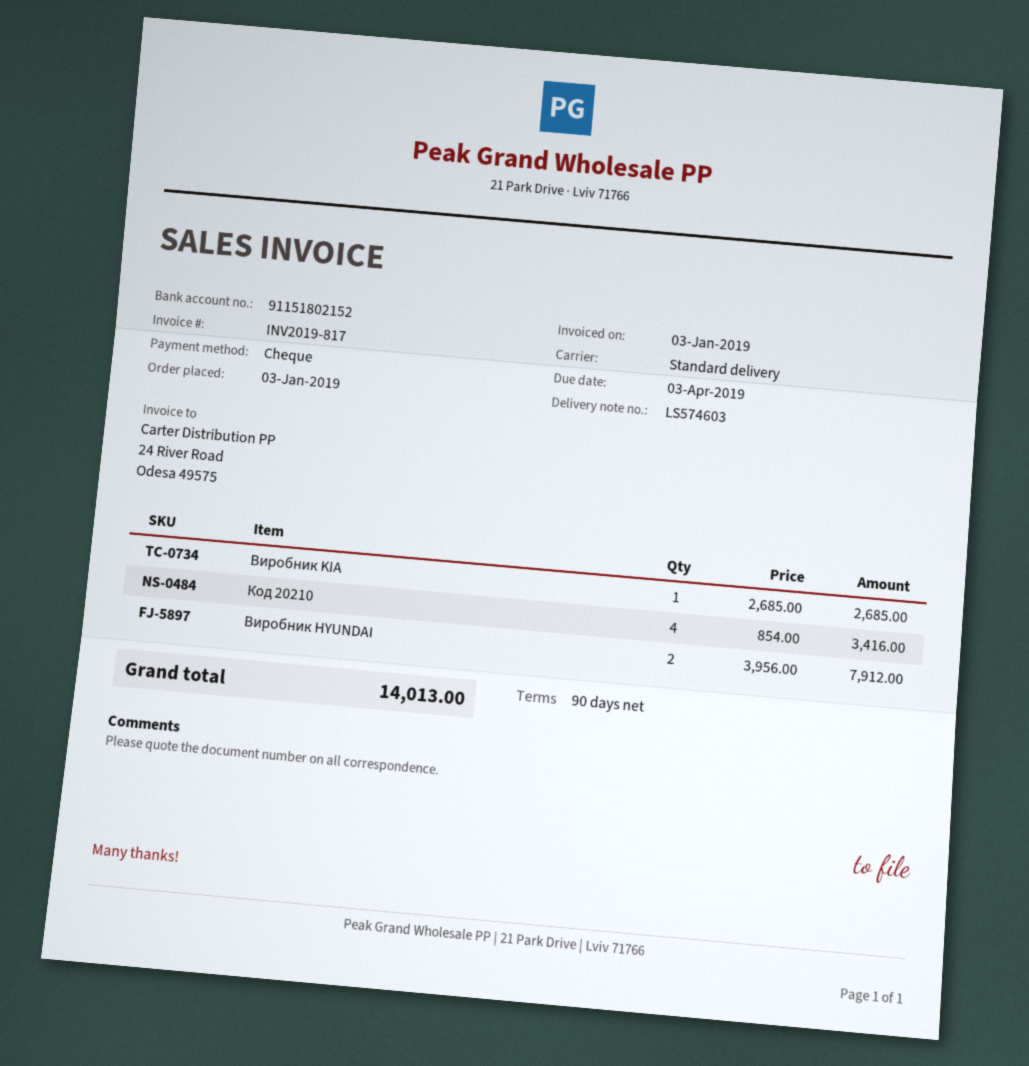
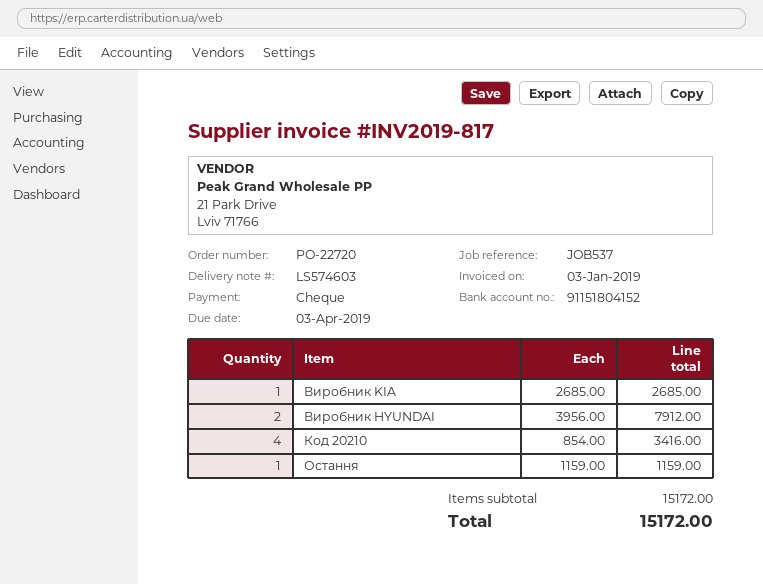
bank account: 91151802152 -> 91151804152
Остання: none -> 1 x 1159.00 = 1159.00
total: 14013.00 -> 15172.00

